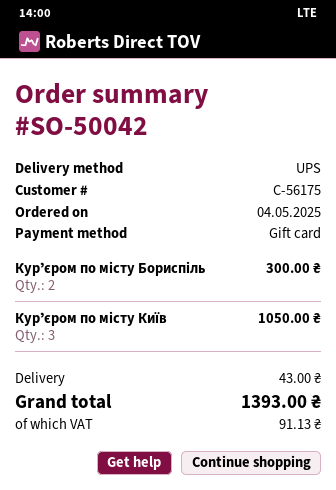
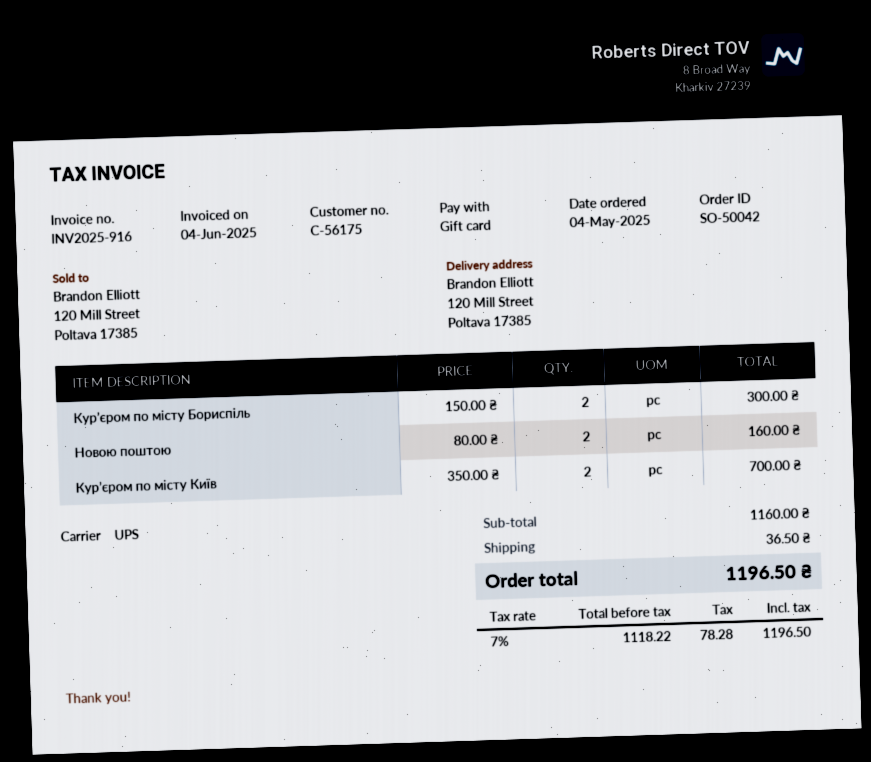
Курʼєром по місту Київ: 3 for 1050.00 -> 2 for 700.00
Новою поштою: none -> 2 for 160.00
shipping: 43.00 -> 36.50
tax: 91.13 -> 78.28
total: 1393.00 -> 1196.50

